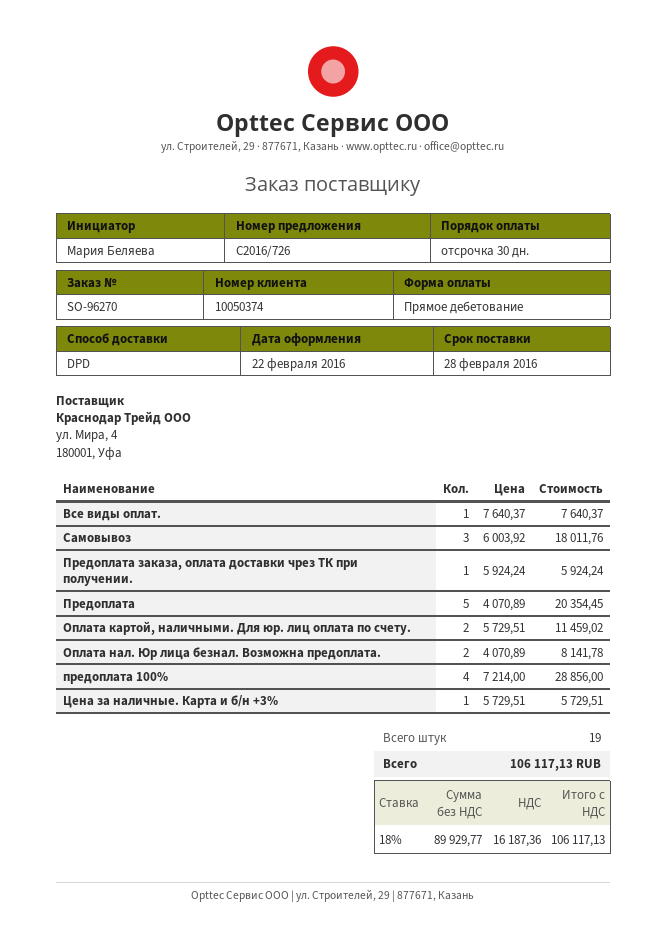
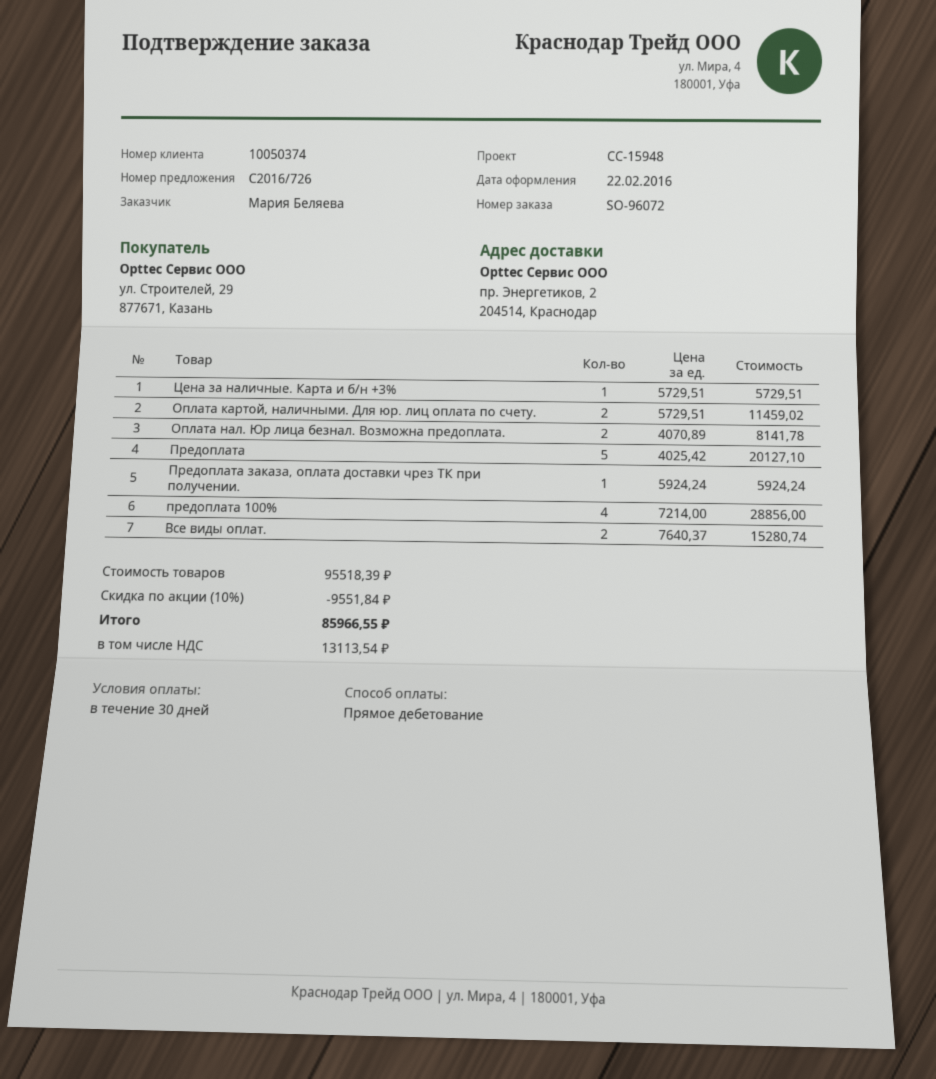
order number: SO-96270 -> SO-96072
Все виды оплат.: 1 x 7640.37 = 7640.37 -> 2 x 7640.37 = 15280.74
Самовывоз: 3 x 6003.92 = 18011.76 -> none
Предоплата: 5 x 4070.89 = 20354.45 -> 5 x 4025.42 = 20127.10
discount: none -> 10% = 9551.84
tax: 16187.36 -> 13113.54
total: 106117.13 -> 85966.55

